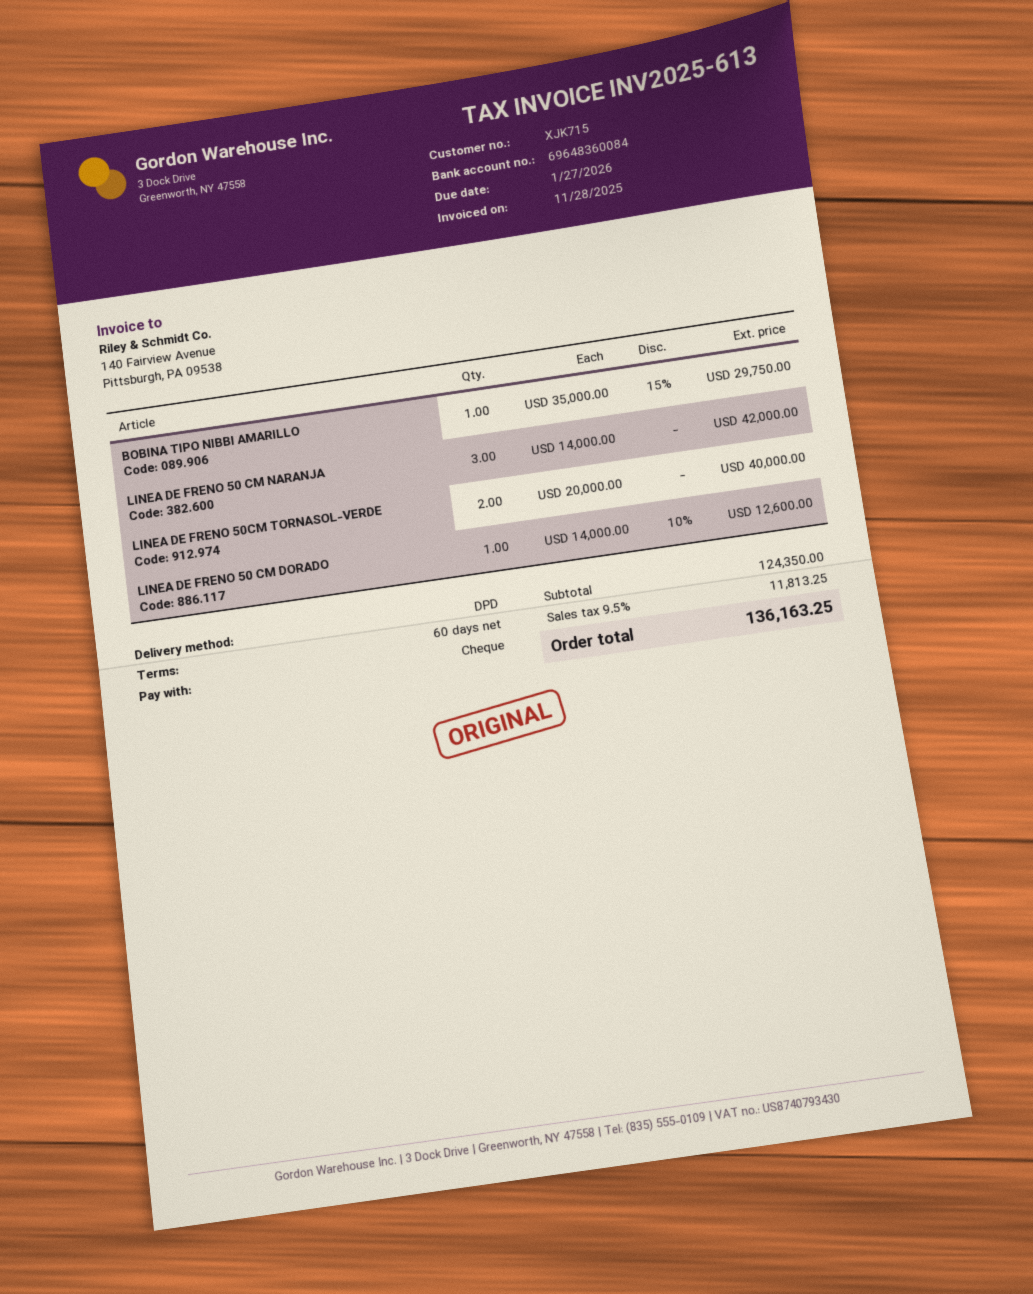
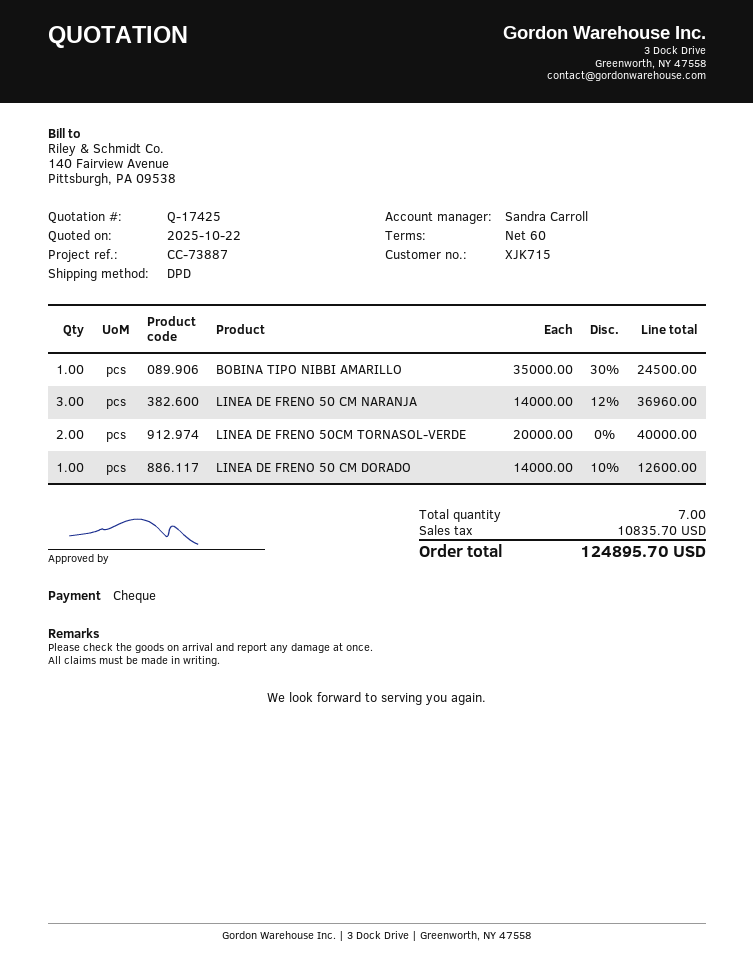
BOBINA TIPO NIBBI AMARILLO: 1 x 35000.00 - 15% = 29750.00 -> 1 x 35000.00 - 30% = 24500.00
LINEA DE FRENO 50 CM NARANJA: 3 x 14000.00 = 42000.00 -> 3 x 14000.00 - 12% = 36960.00
tax: 11813.25 -> 10835.70
total: 136163.25 -> 124895.70

